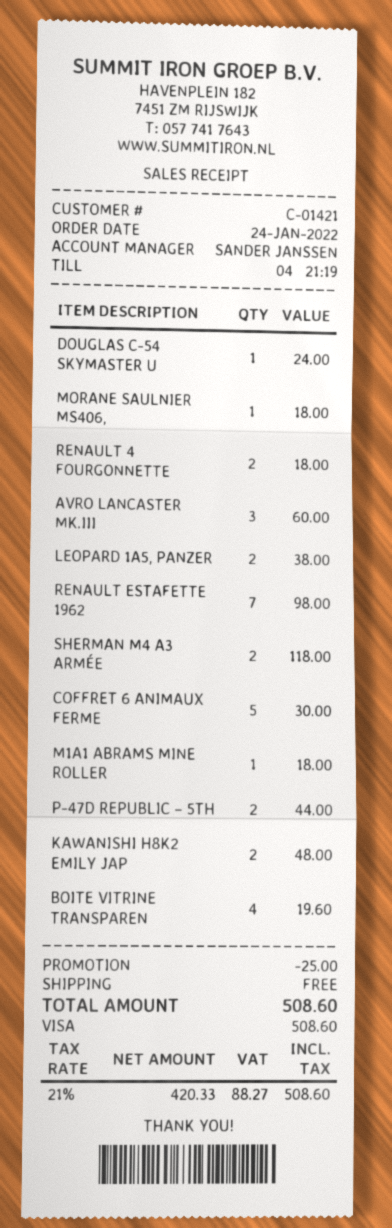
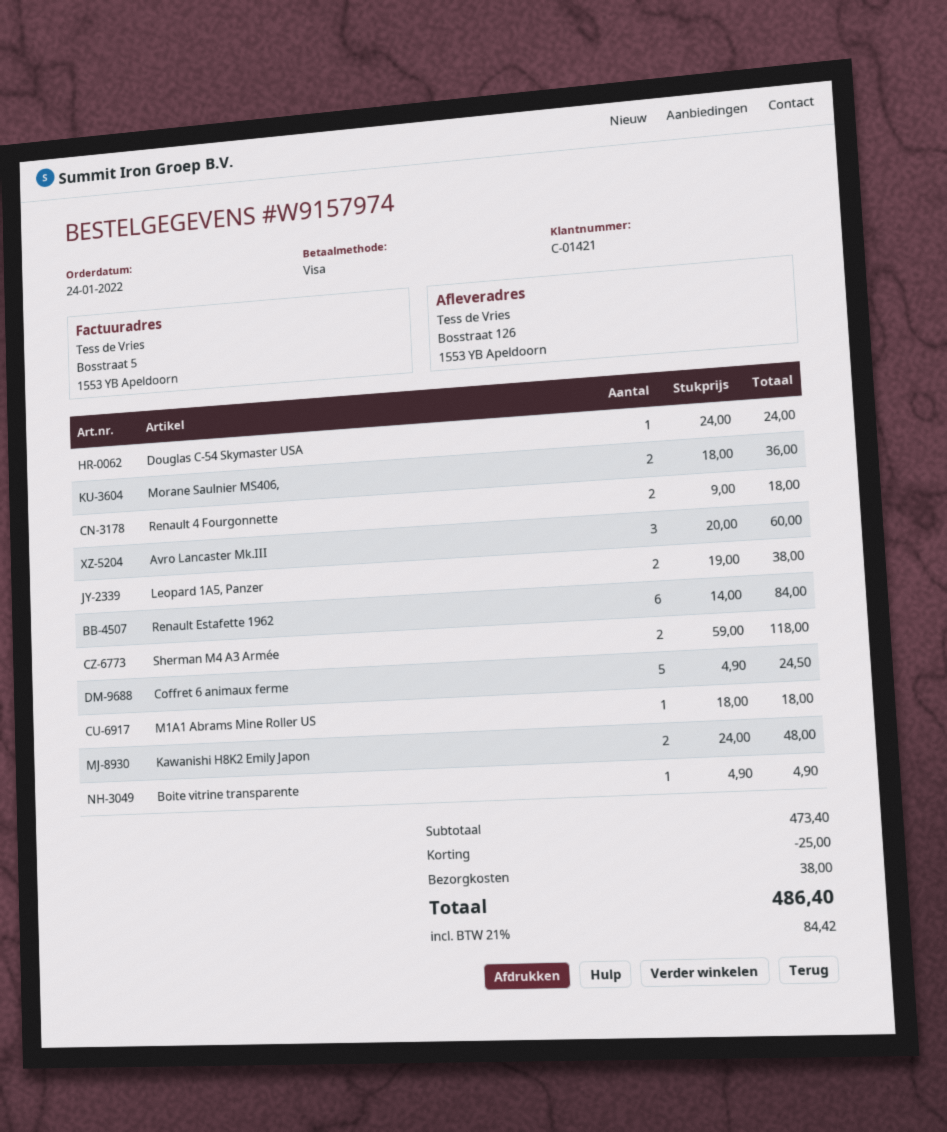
MORANE SAULNIER MS406,: 1 for 18.00 -> 2 for 36.00
RENAULT ESTAFETTE 1962: 7 for 98.00 -> 6 for 84.00
COFFRET 6 ANIMAUX FERME: 5 for 30.00 -> 5 for 24.50
P-47D REPUBLIC – 5TH: 2 for 44.00 -> none
BOITE VITRINE TRANSPAREN: 4 for 19.60 -> 1 for 4.90
shipping: 0.00 -> 38.00
tax: 21% = 88.27 -> 21% = 84.42
total: 508.60 -> 486.40

